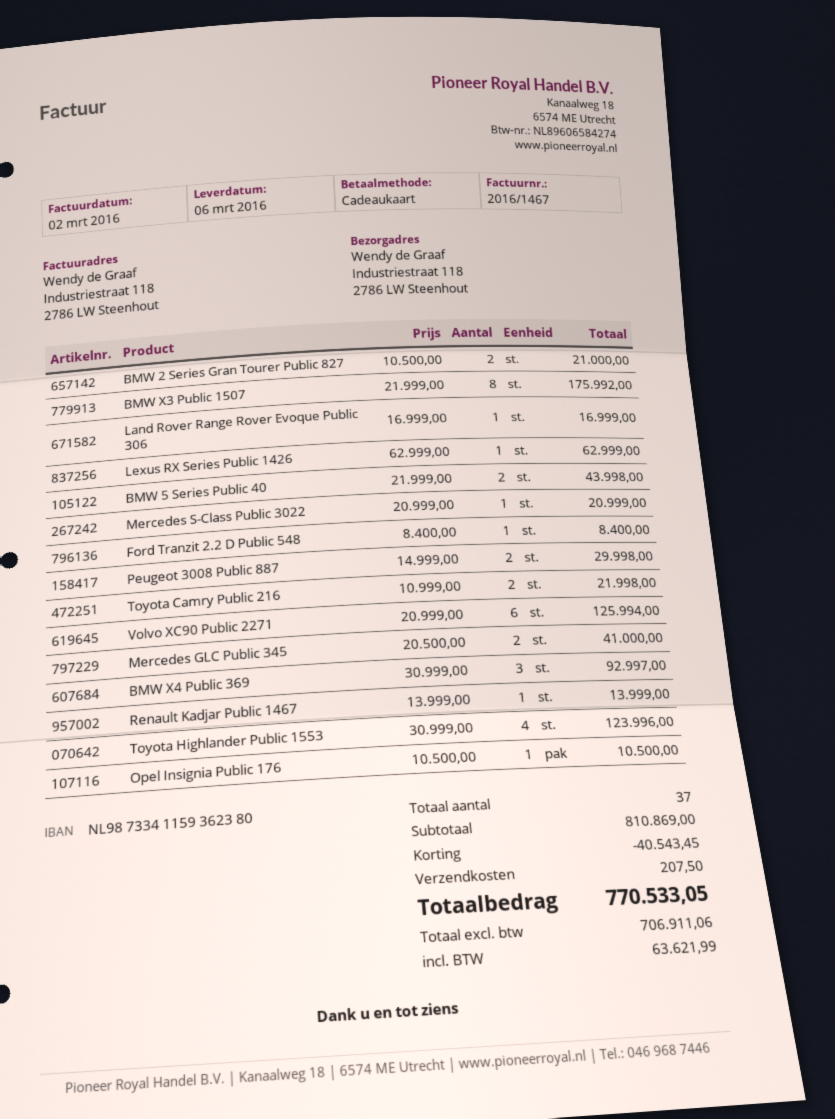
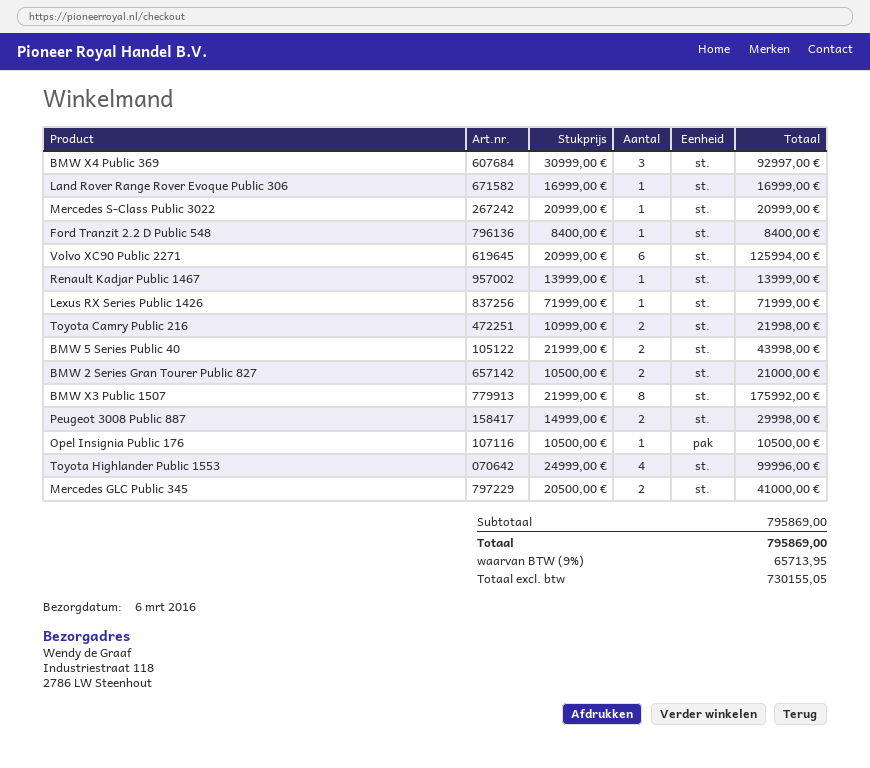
Lexus RX Series Public 1426: 1 x 62999.00 = 62999.00 -> 1 x 71999.00 = 71999.00
Toyota Highlander Public 1553: 4 x 30999.00 = 123996.00 -> 4 x 24999.00 = 99996.00
subtotal: 810869.00 -> 795869.00
discount: 40543.45 -> none
shipping: 207.50 -> none
net: 706911.06 -> 730155.05
tax: 63621.99 -> 65713.95
total: 770533.05 -> 795869.00

